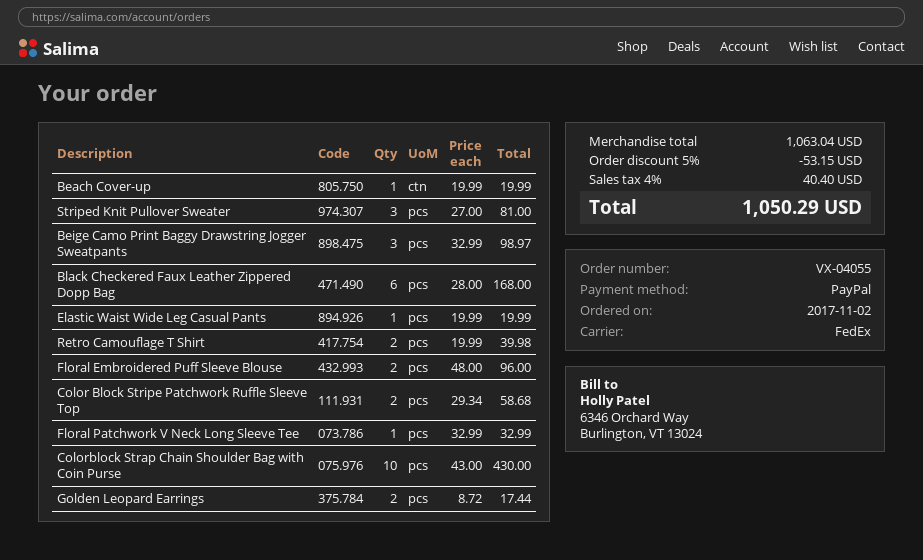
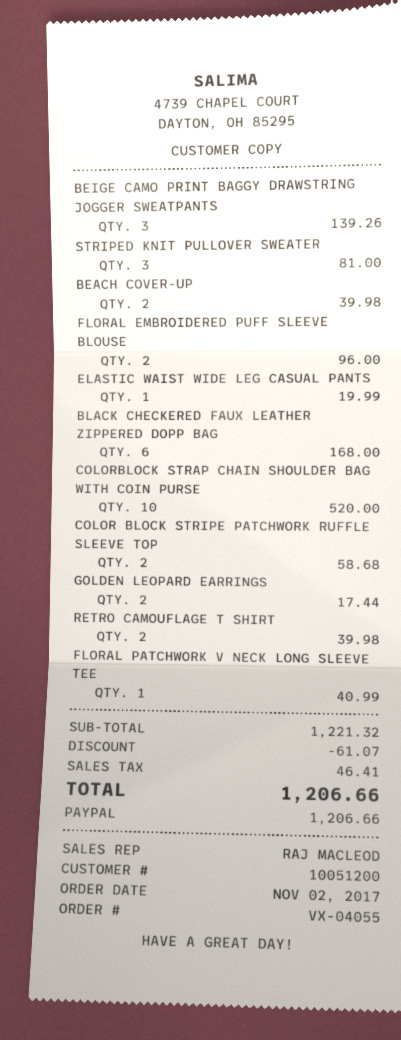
Beach Cover-up: 1 for 19.99 -> 2 for 39.98
Beige Camo Print Baggy Drawstring Jogger Sweatpants: 3 for 98.97 -> 3 for 139.26
Floral Patchwork V Neck Long Sleeve Tee: 1 for 32.99 -> 1 for 40.99
Colorblock Strap Chain Shoulder Bag with Coin Purse: 10 for 430.00 -> 10 for 520.00
subtotal: 1063.04 -> 1221.32
discount: 53.15 -> 61.07
tax: 40.40 -> 46.41
total: 1050.29 -> 1206.66

